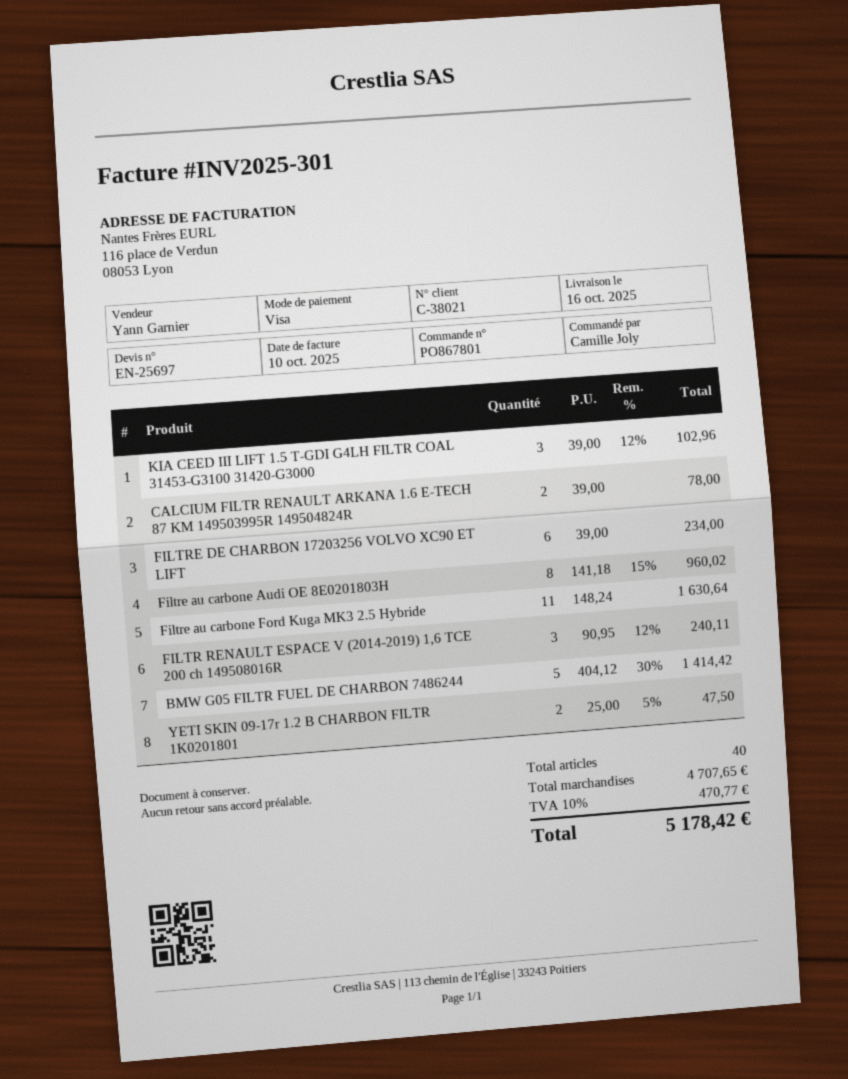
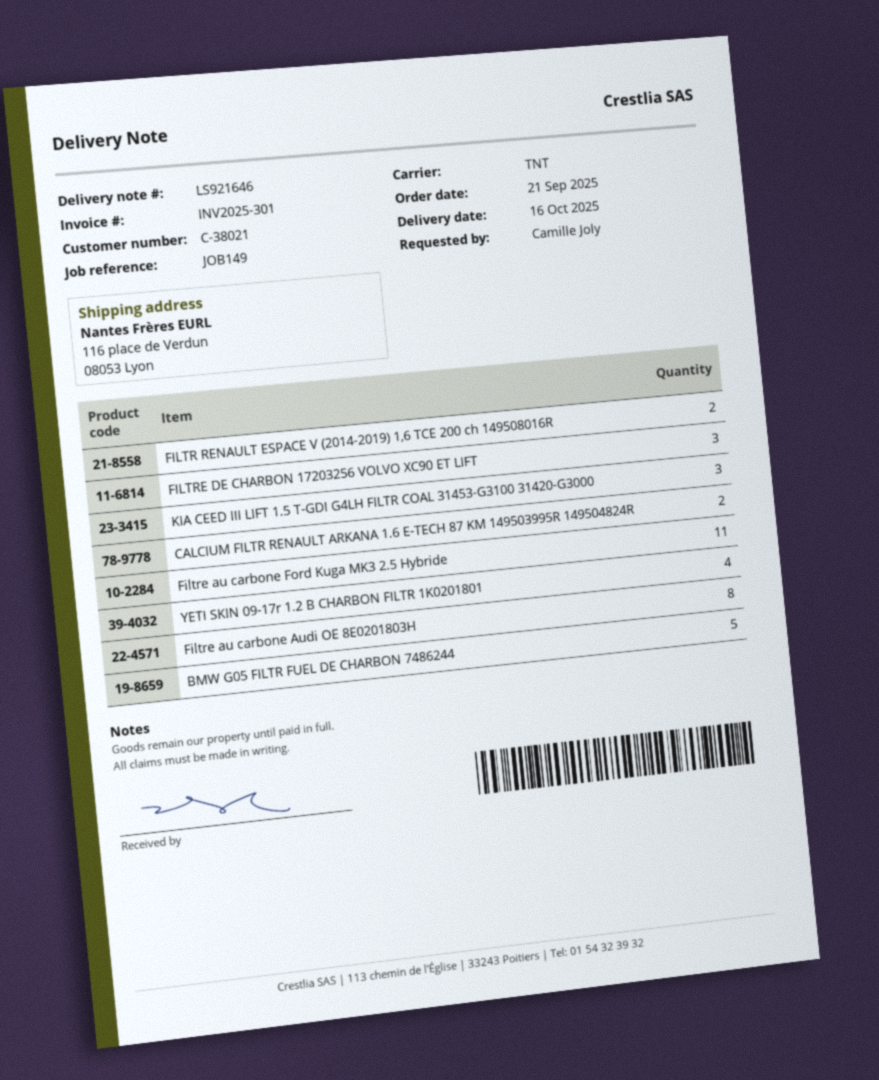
FILTRE DE CHARBON 17203256 VOLVO XC90 ET LIFT: 6 -> 3
FILTR RENAULT ESPACE V (2014-2019) 1,6 TCE 200 ch 149508016R: 3 -> 2
YETI SKIN 09-17r 1.2 B CHARBON FILTR 1K0201801: 2 -> 4

